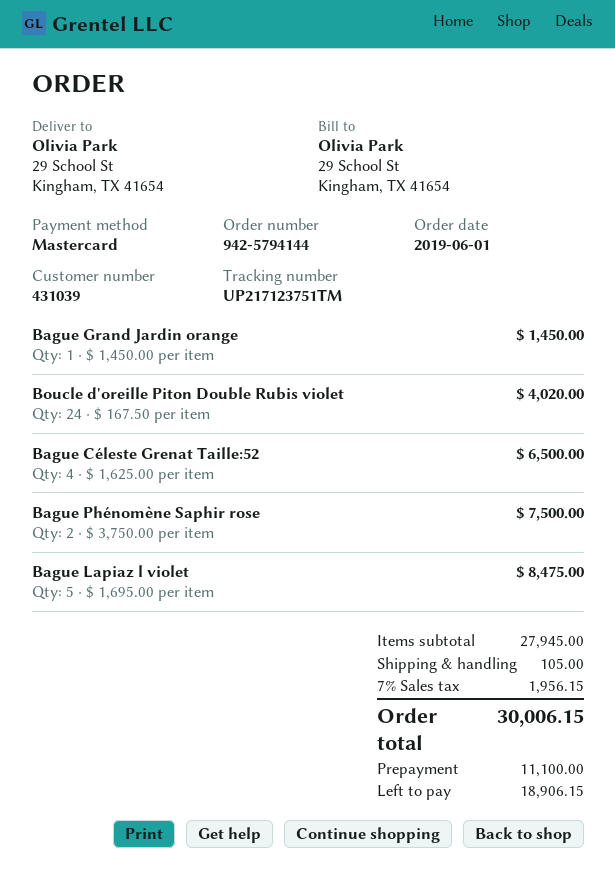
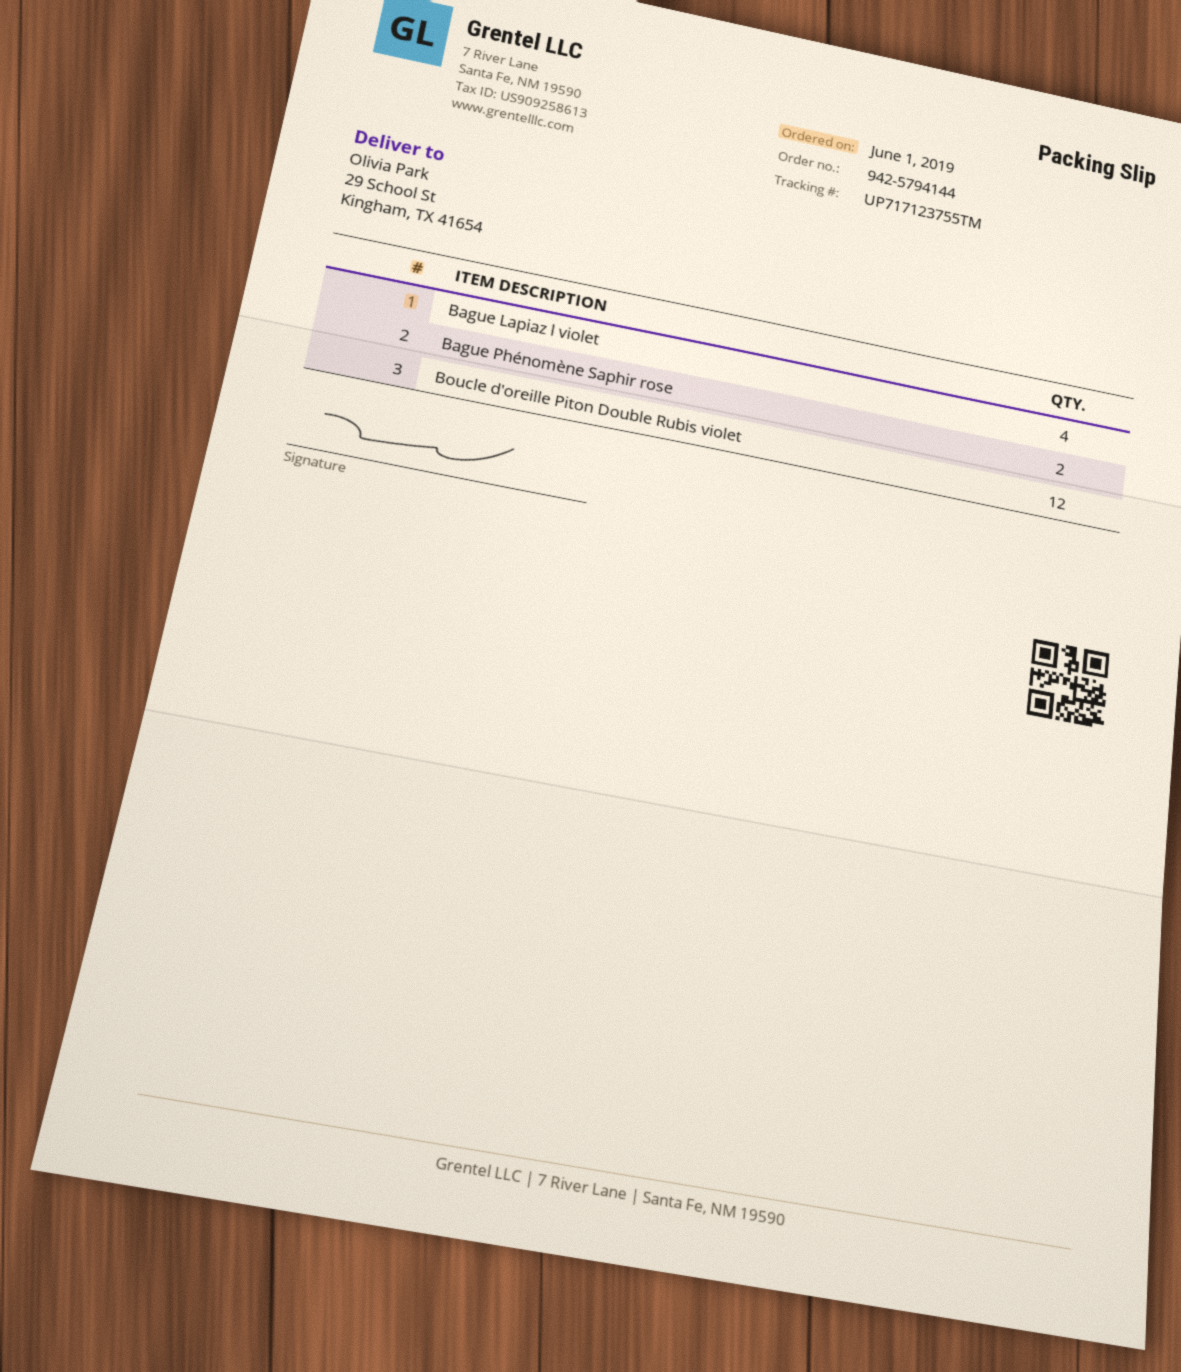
tracking number: UP217123751TM -> UP717123755TM
Bague Grand Jardin orange: 1 -> none
Boucle d'oreille Piton Double Rubis violet: 24 -> 12
Bague Céleste Grenat Taille:52: 4 -> none
Bague Lapiaz l violet: 5 -> 4

